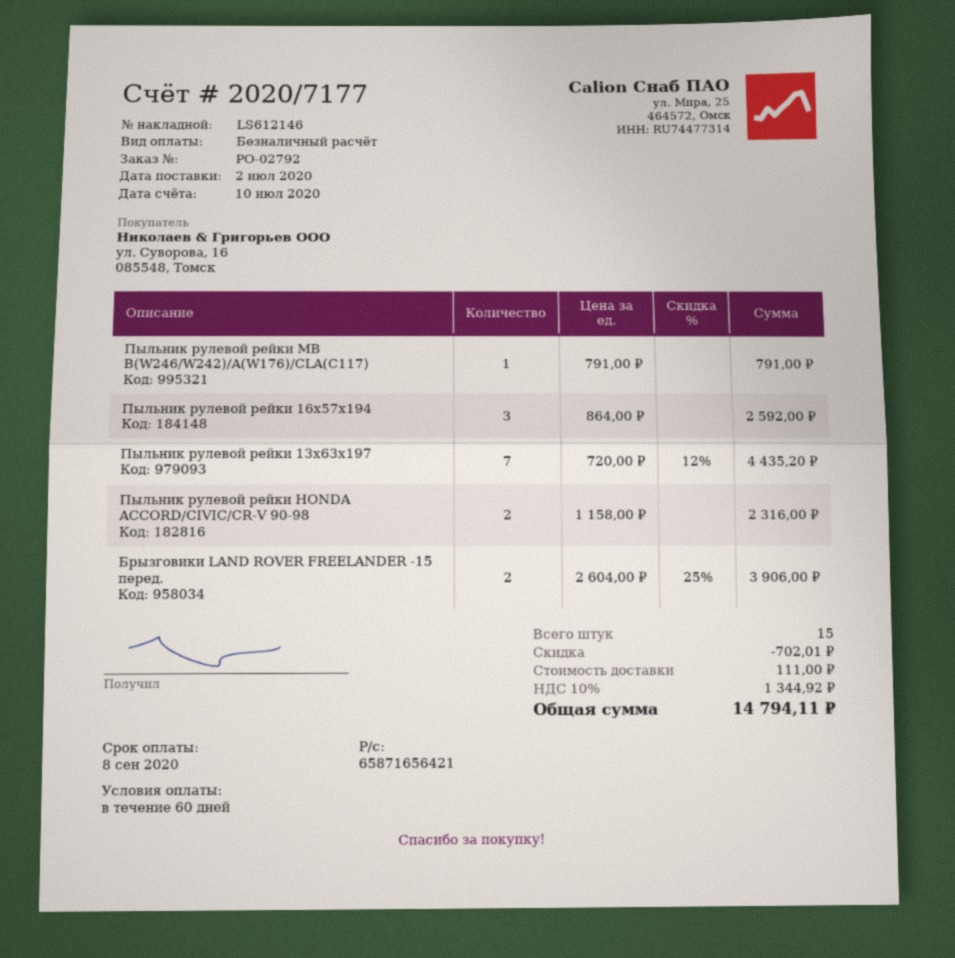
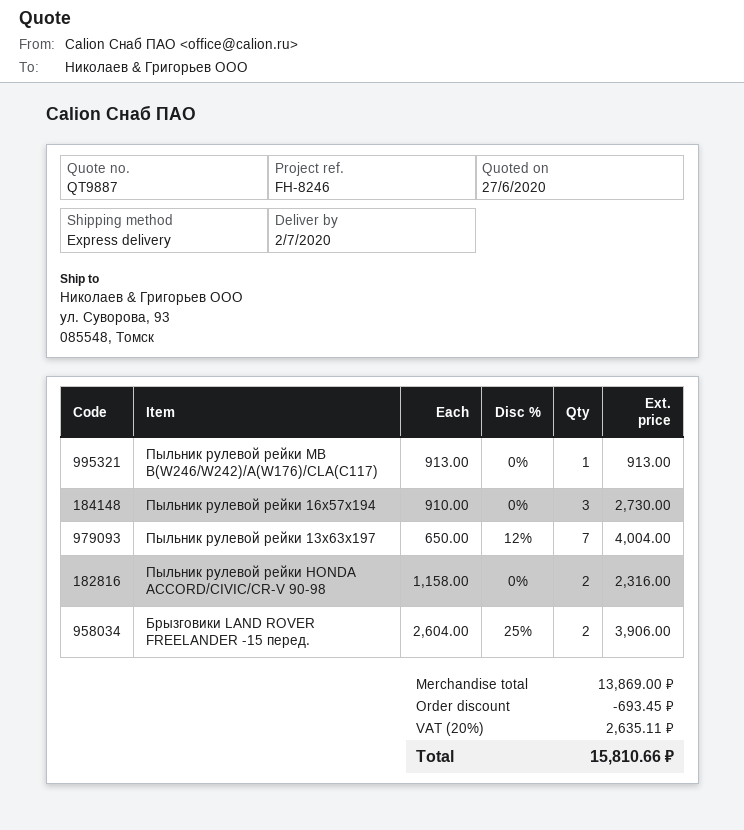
Пыльник рулевой рейки MB B(W246/W242)/A(W176)/CLA(C117): 1 x 791.00 = 791.00 -> 1 x 913.00 = 913.00
Пыльник рулевой рейки 16x57x194: 3 x 864.00 = 2592.00 -> 3 x 910.00 = 2730.00
Пыльник рулевой рейки 13x63x197: 7 x 720.00 - 12% = 4435.20 -> 7 x 650.00 - 12% = 4004.00
discount: 702.01 -> 693.45
shipping: 111.00 -> none
tax: 10% = 1344.92 -> 20% = 2635.11
total: 14794.11 -> 15810.66

